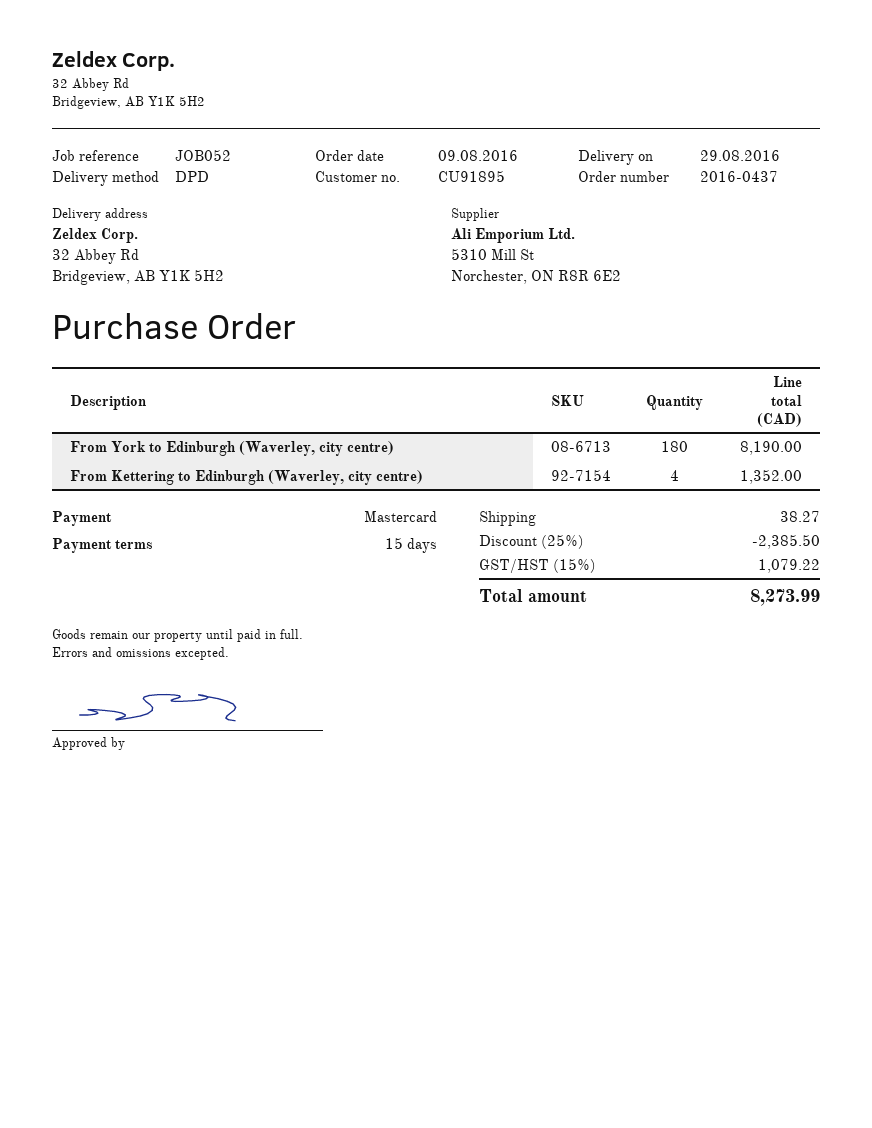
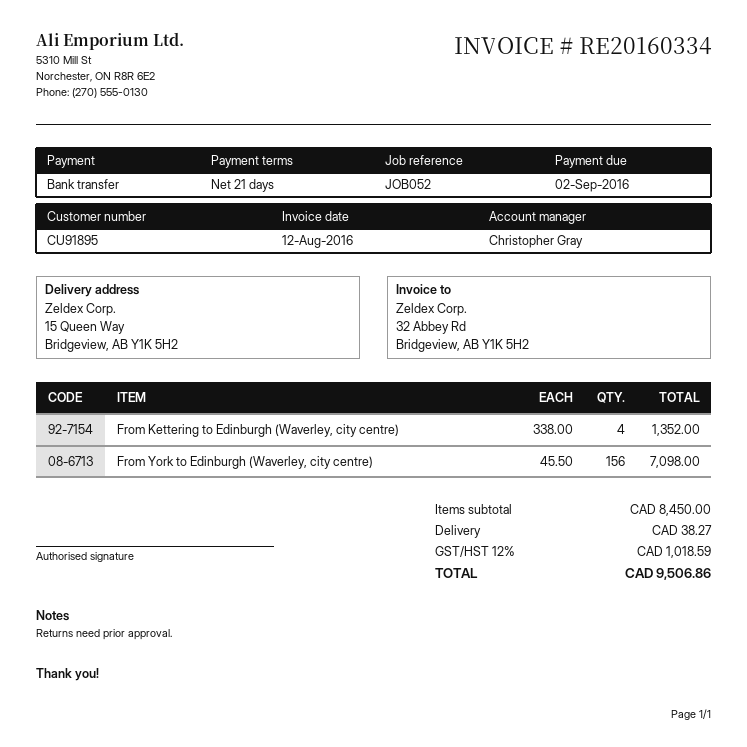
payment terms: 15 days -> 21 days
payment method: Mastercard -> bank transfer
ship to: 32 Abbey Rd, Bridgeview, AB Y1K 5H2 -> 15 Queen Way, Bridgeview, AB Y1K 5H2
From York to Edinburgh (Waverley, city centre): 180 for 8190.00 -> 156 for 7098.00
discount: 25% = 2385.50 -> none
tax: 15% = 1079.22 -> 12% = 1018.59
total: 8273.99 -> 9506.86

